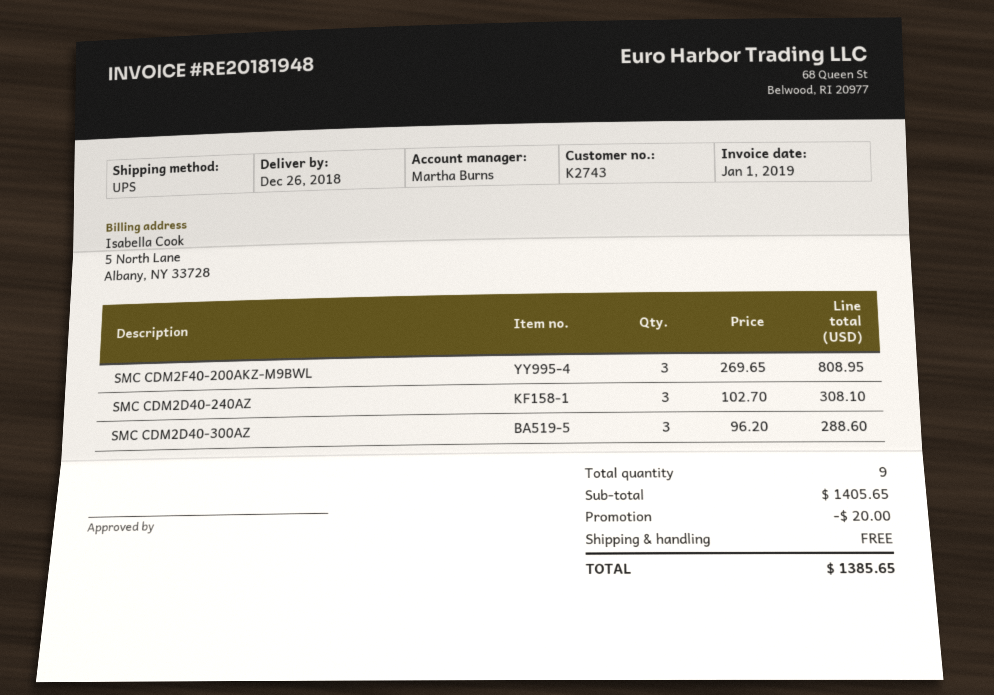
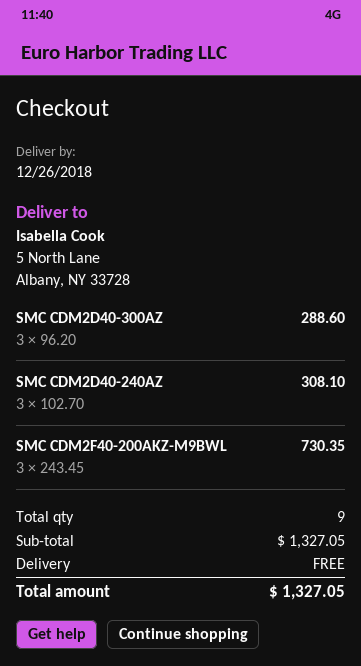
SMC CDM2F40-200AKZ-M9BWL: 3 x 269.65 = 808.95 -> 3 x 243.45 = 730.35
subtotal: 1405.65 -> 1327.05
discount: 20.00 -> none
total: 1385.65 -> 1327.05

